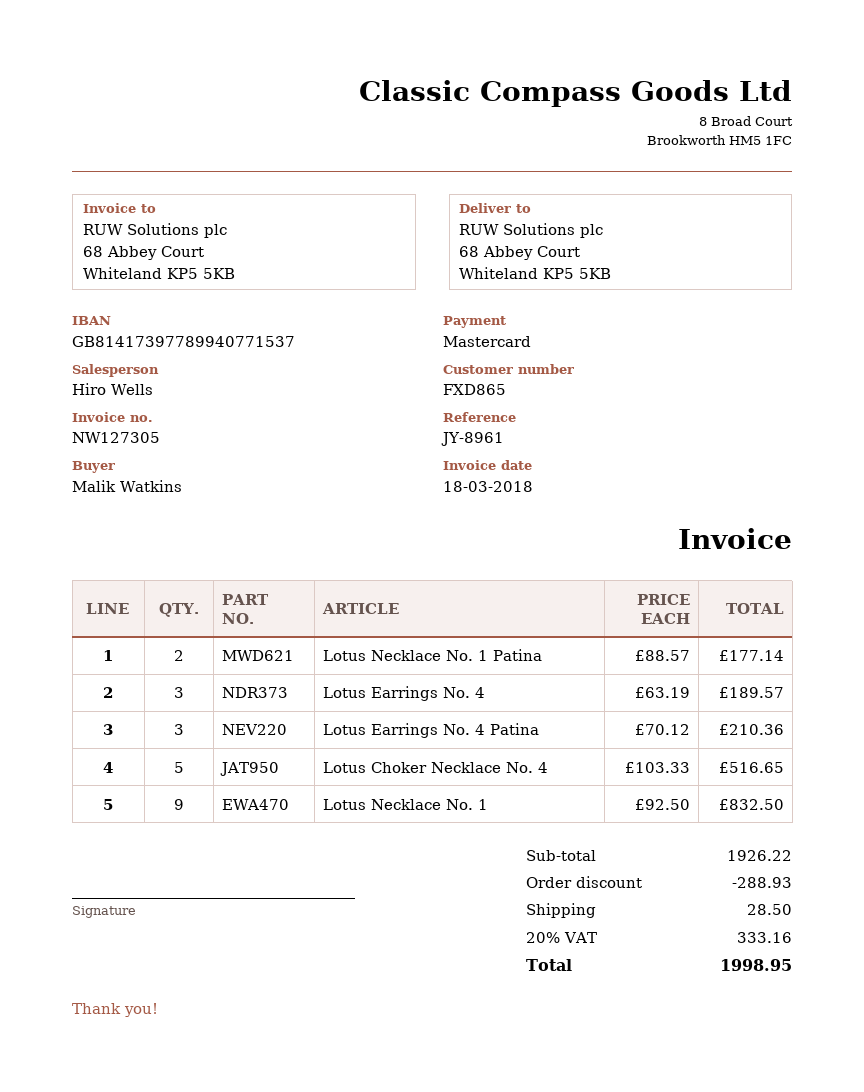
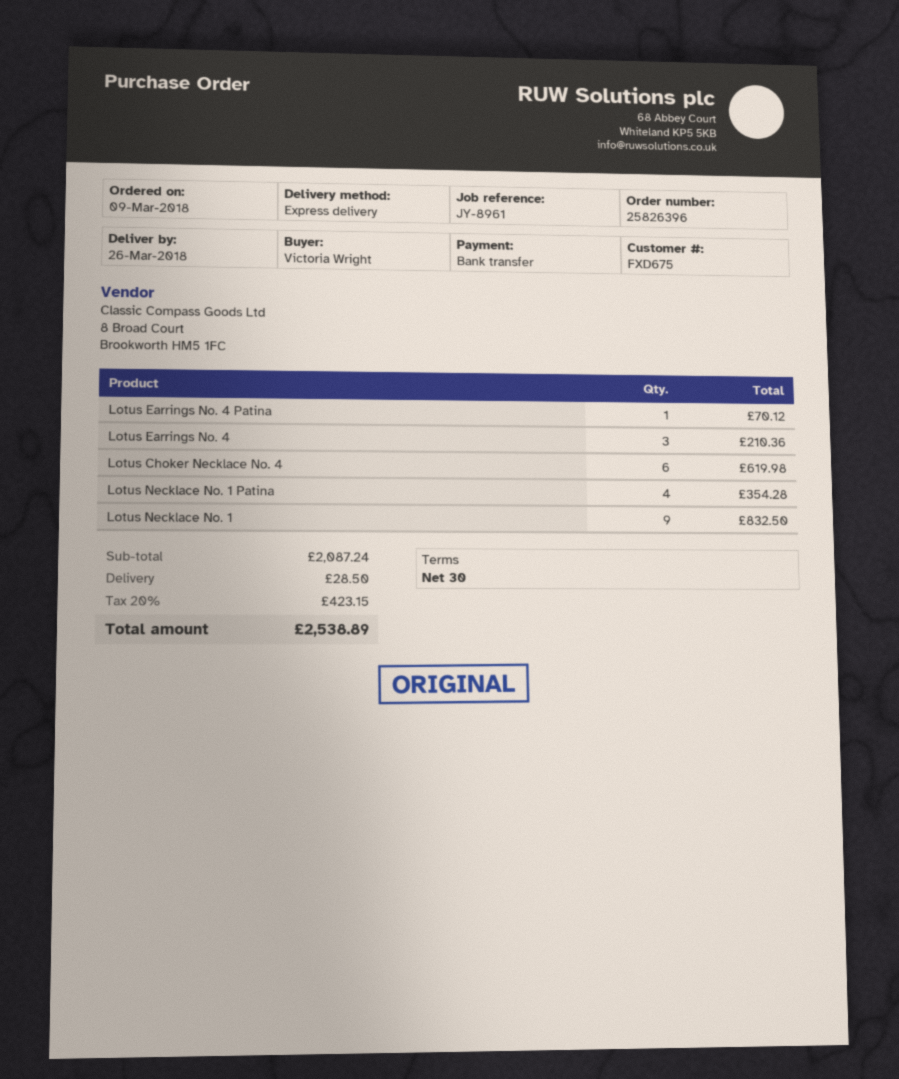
customer number: FXD865 -> FXD675
ordered by: Malik Watkins -> Victoria Wright
payment method: Mastercard -> bank transfer
Lotus Necklace No. 1 Patina: 2 for 177.14 -> 4 for 354.28
Lotus Earrings No. 4: 3 for 189.57 -> 3 for 210.36
Lotus Earrings No. 4 Patina: 3 for 210.36 -> 1 for 70.12
Lotus Choker Necklace No. 4: 5 for 516.65 -> 6 for 619.98
subtotal: 1926.22 -> 2087.24
discount: 288.93 -> none
tax: 20% = 333.16 -> 20% = 423.15
total: 1998.95 -> 2538.89

